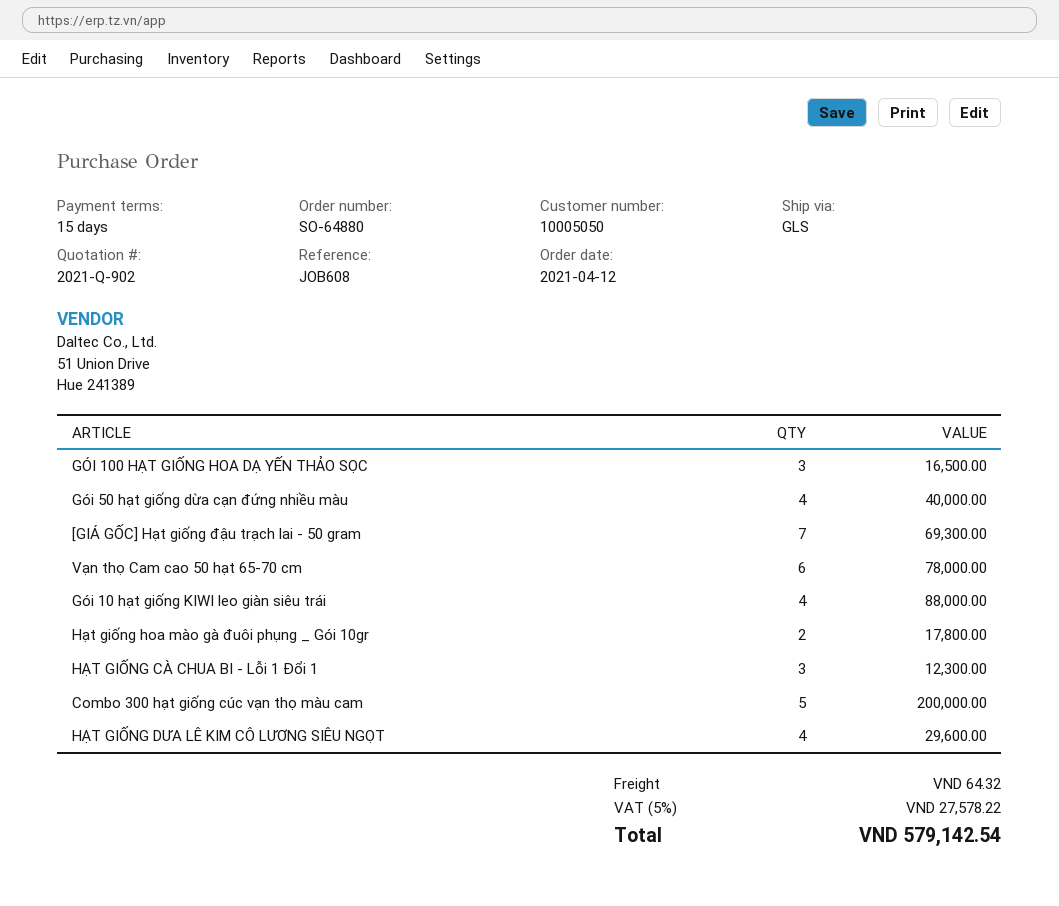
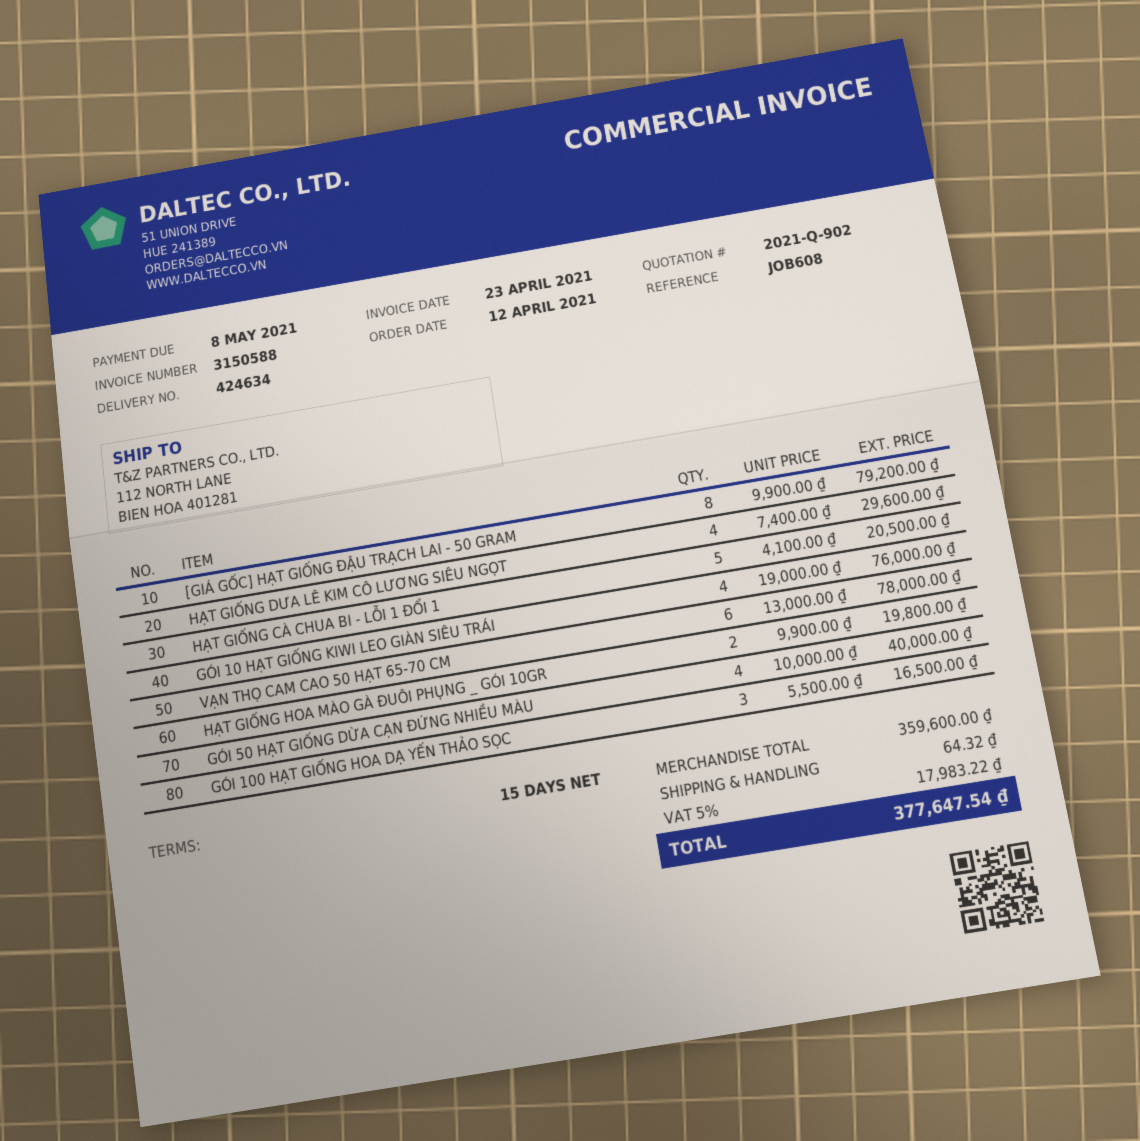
[GIÁ GỐC] Hạt giống đậu trạch lai - 50 gram: 7 for 69300.00 -> 8 for 79200.00
Gói 10 hạt giống KIWI leo giàn siêu trái: 4 for 88000.00 -> 4 for 76000.00
Hạt giống hoa mào gà đuôi phụng _ Gói 10gr: 2 for 17800.00 -> 2 for 19800.00
HẠT GIỐNG CÀ CHUA BI - Lỗi 1 Đổi 1: 3 for 12300.00 -> 5 for 20500.00
Combo 300 hạt giống cúc vạn thọ màu cam: 5 for 200000.00 -> none
tax: 5% = 27578.22 -> 5% = 17983.22
total: 579142.54 -> 377647.54

